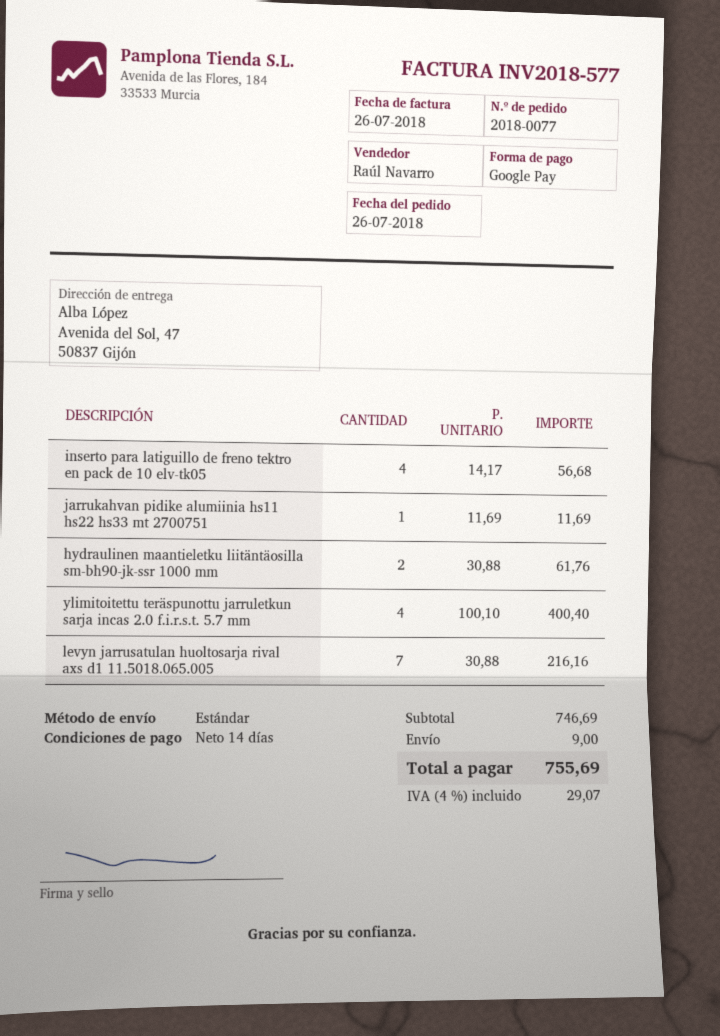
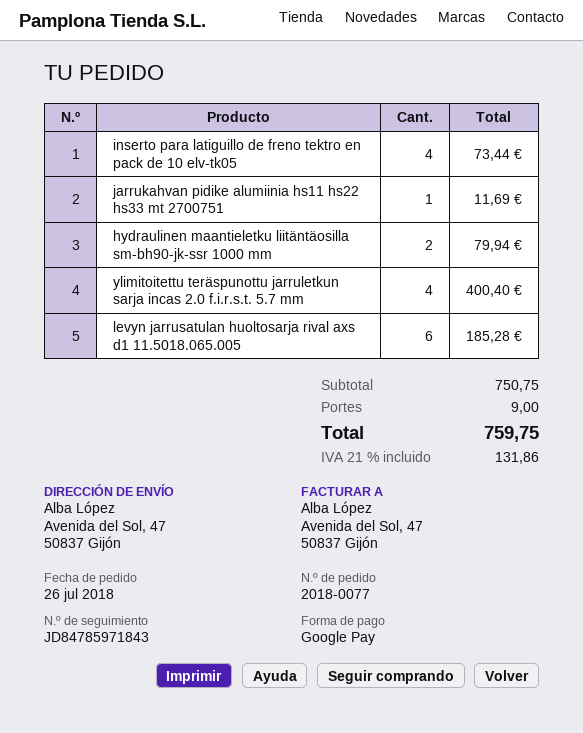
inserto para latiguillo de freno tektro en pack de 10 elv-tk05: 4 for 56.68 -> 4 for 73.44
hydraulinen maantieletku liitäntäosilla sm-bh90-jk-ssr 1000 mm: 2 for 61.76 -> 2 for 79.94
levyn jarrusatulan huoltosarja rival axs d1 11.5018.065.005: 7 for 216.16 -> 6 for 185.28
subtotal: 746.69 -> 750.75
tax: 4% = 29.07 -> 21% = 131.86
total: 755.69 -> 759.75

